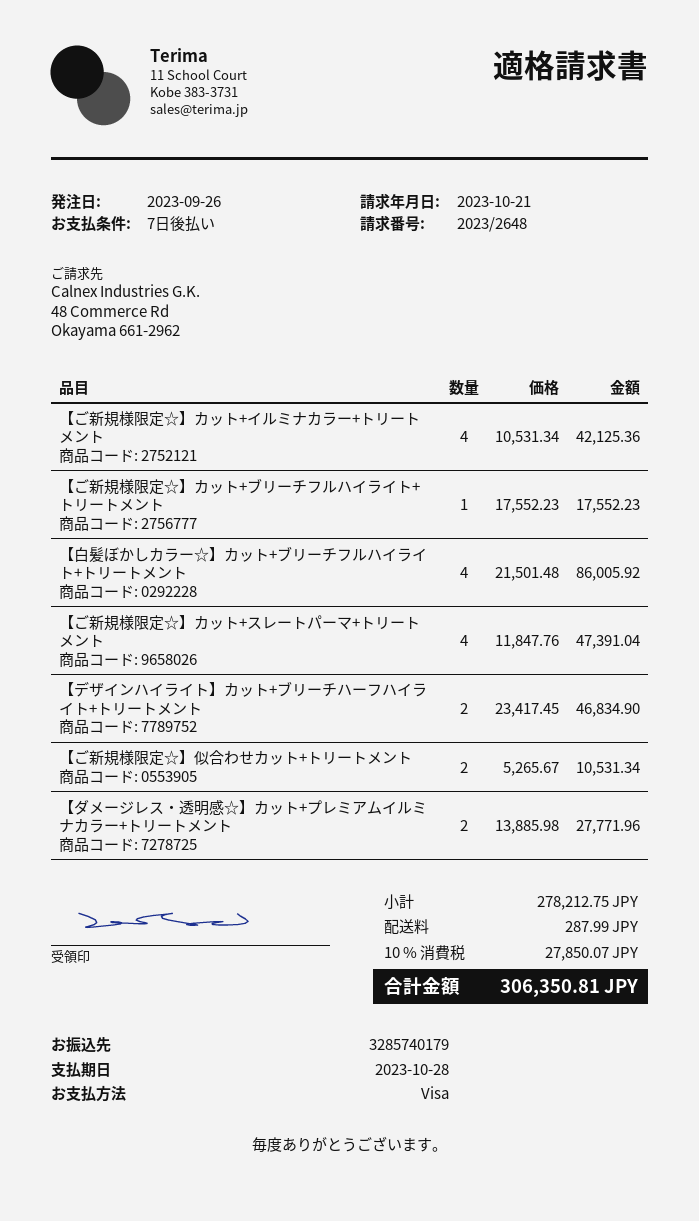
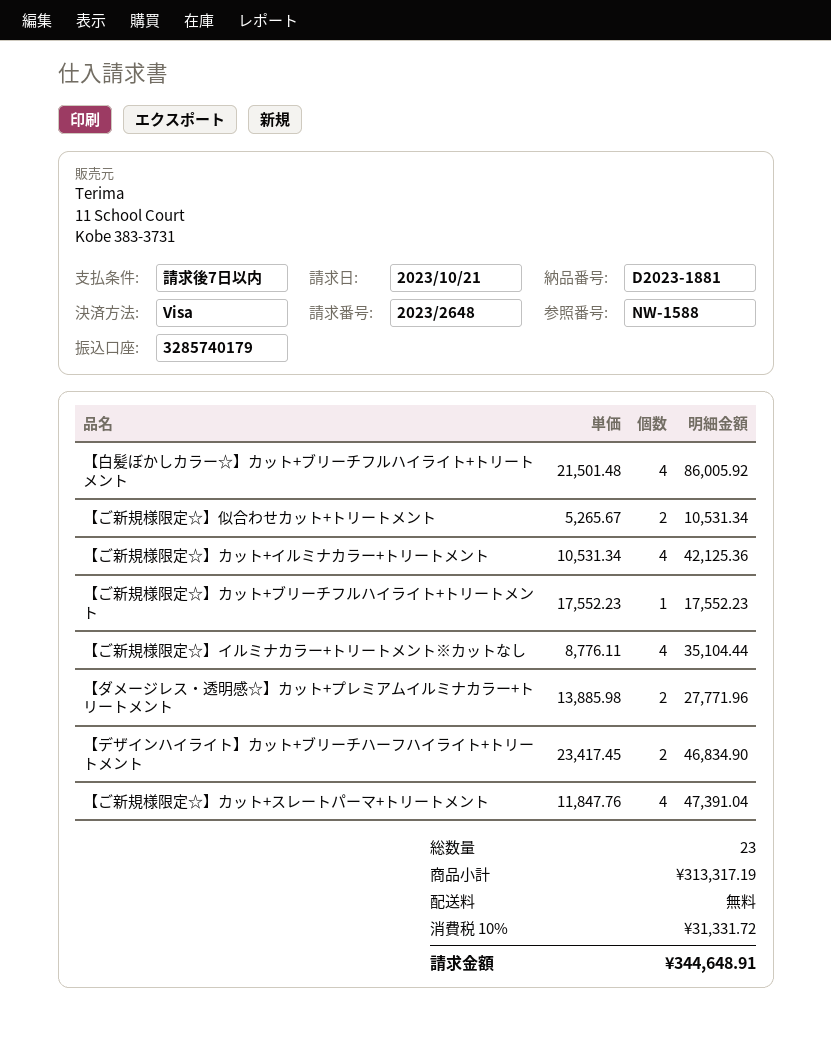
【ご新規様限定☆】イルミナカラー+トリートメント※カットなし: none -> 4 x 8776.11 = 35104.44
subtotal: 278212.75 -> 313317.19
shipping: 287.99 -> 0.00
tax: 10% = 27850.07 -> 10% = 31331.72
total: 306350.81 -> 344648.91

